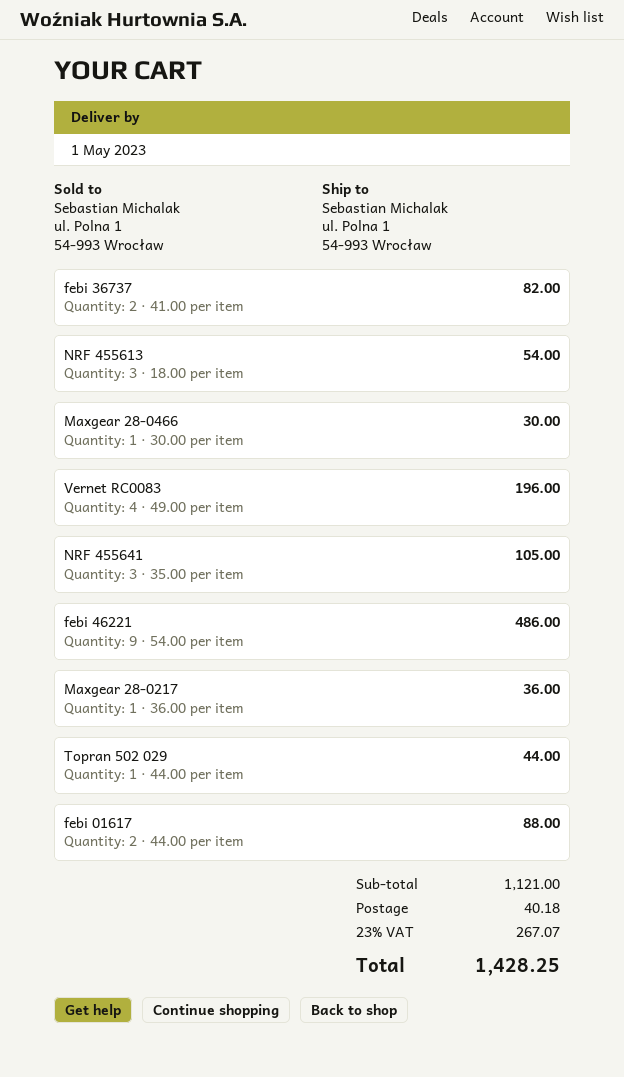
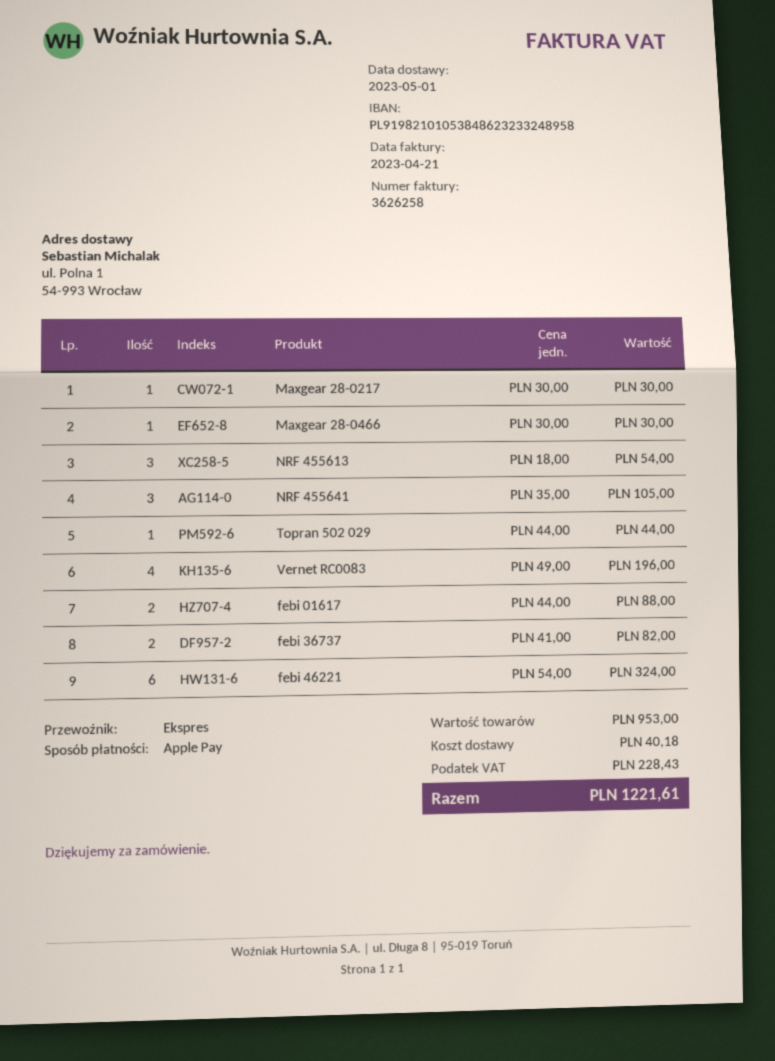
febi 46221: 9 x 54.00 = 486.00 -> 6 x 54.00 = 324.00
Maxgear 28-0217: 1 x 36.00 = 36.00 -> 1 x 30.00 = 30.00
subtotal: 1121.00 -> 953.00
tax: 267.07 -> 228.43
total: 1428.25 -> 1221.61

